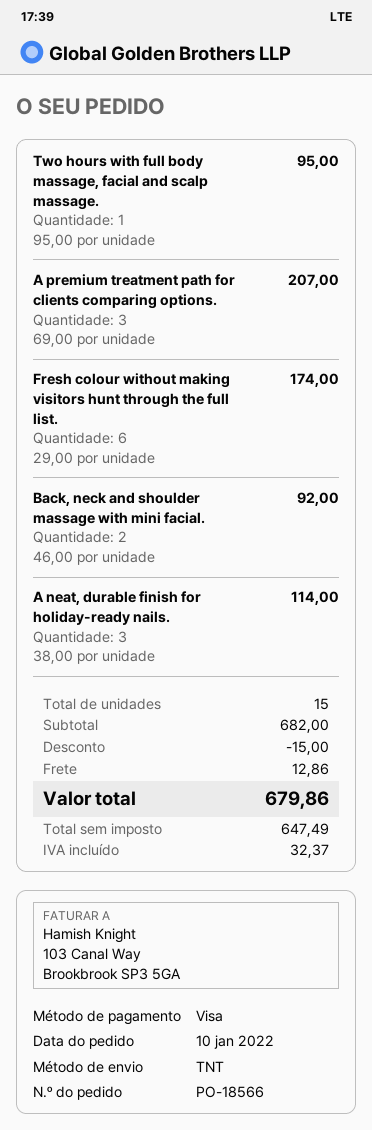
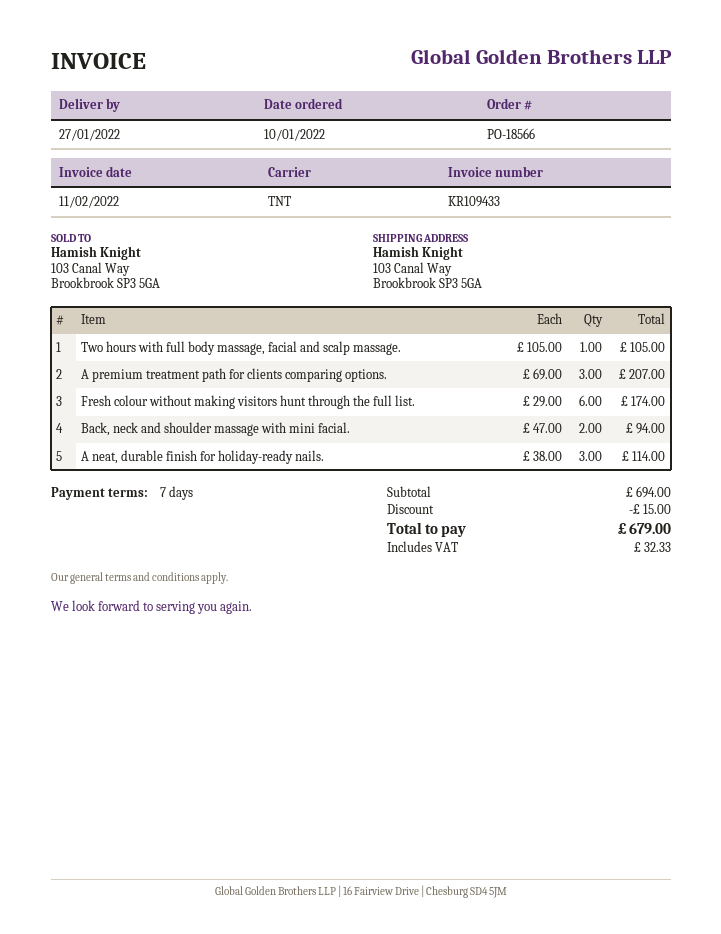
Two hours with full body massage, facial and scalp massage.: 1 x 95.00 = 95.00 -> 1 x 105.00 = 105.00
Back, neck and shoulder massage with mini facial.: 2 x 46.00 = 92.00 -> 2 x 47.00 = 94.00
subtotal: 682.00 -> 694.00
shipping: 12.86 -> none
tax: 32.37 -> 32.33
total: 679.86 -> 679.00

